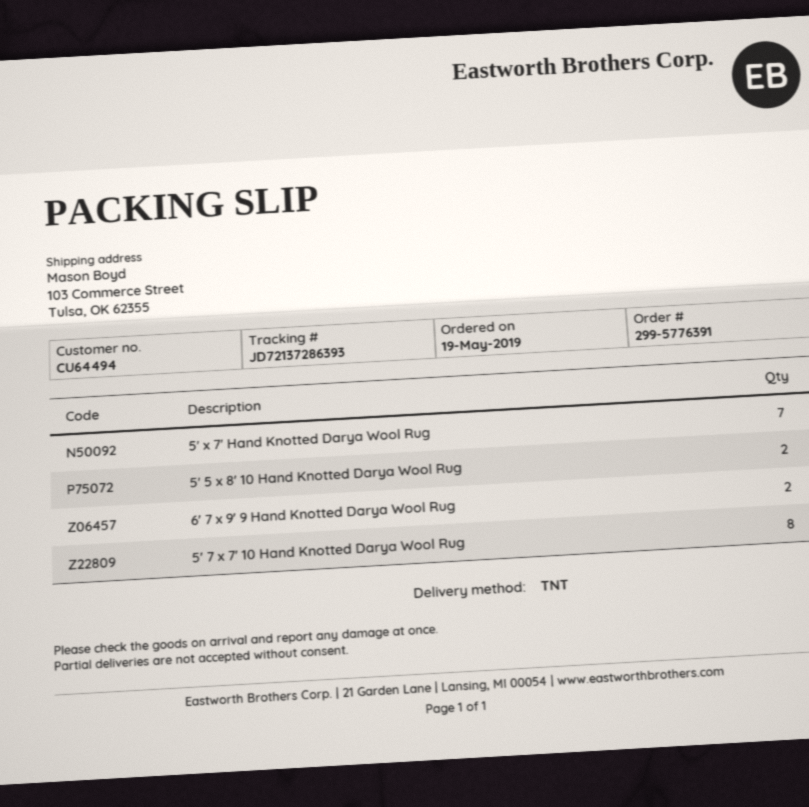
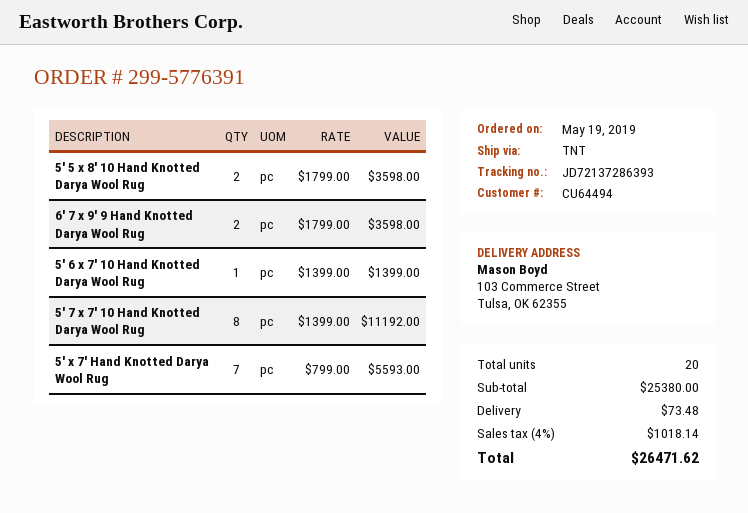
5' 6 x 7' 10 Hand Knotted Darya Wool Rug: none -> 1

